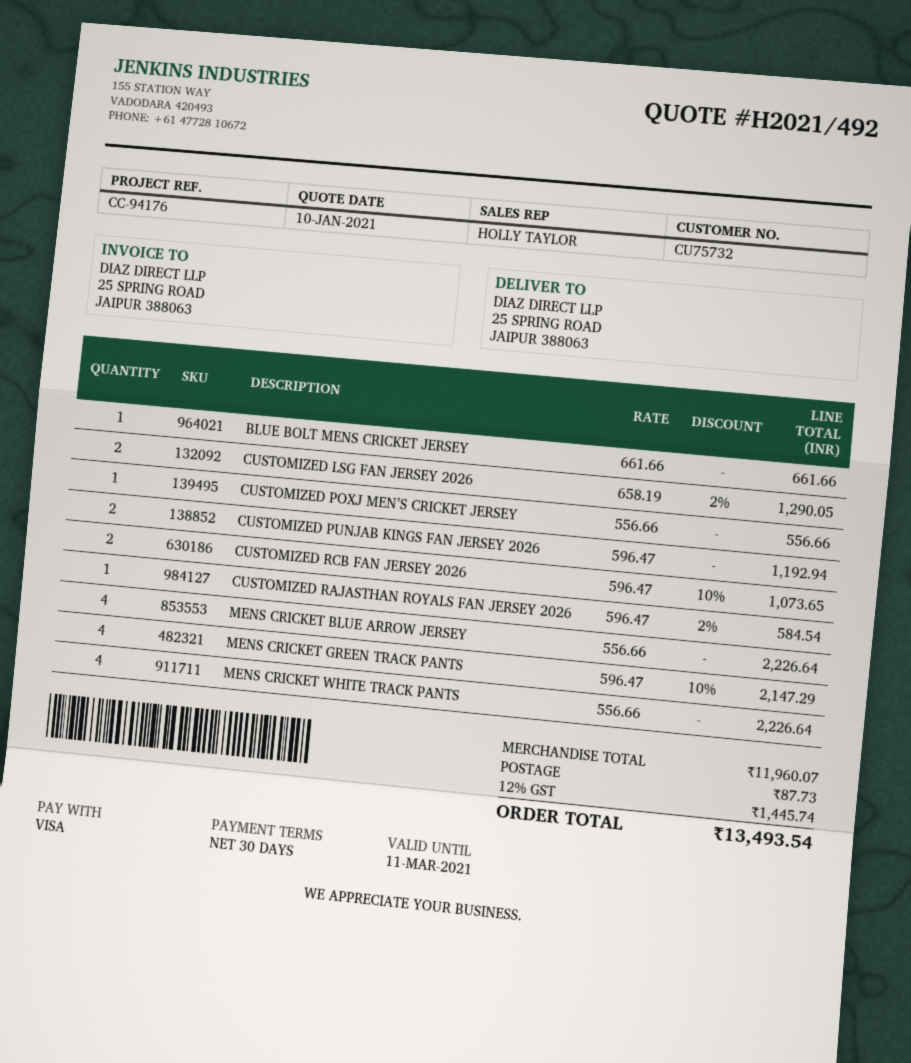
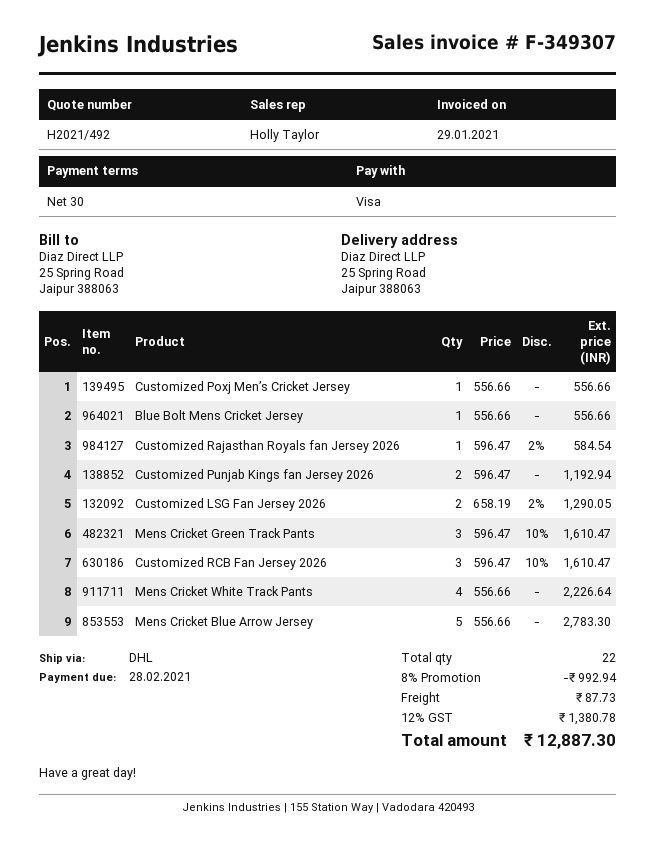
BLUE BOLT MENS CRICKET JERSEY: 1 x 661.66 = 661.66 -> 1 x 556.66 = 556.66
CUSTOMIZED RCB FAN JERSEY 2026: 2 x 596.47 - 10% = 1073.65 -> 3 x 596.47 - 10% = 1610.47
MENS CRICKET BLUE ARROW JERSEY: 4 x 556.66 = 2226.64 -> 5 x 556.66 = 2783.30
MENS CRICKET GREEN TRACK PANTS: 4 x 596.47 - 10% = 2147.29 -> 3 x 596.47 - 10% = 1610.47
discount: none -> 8% = 992.94
tax: 12% = 1445.74 -> 12% = 1380.78
total: 13493.54 -> 12887.30

